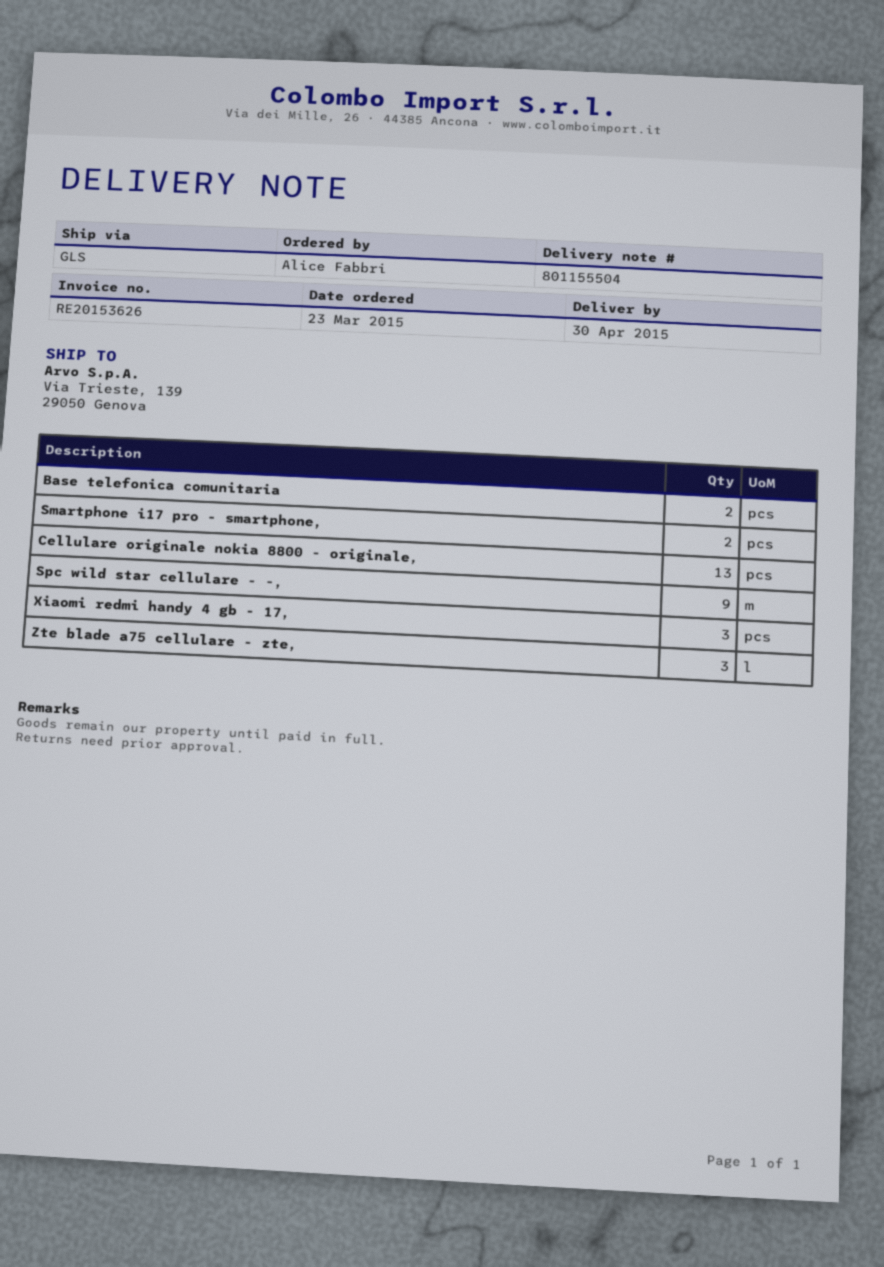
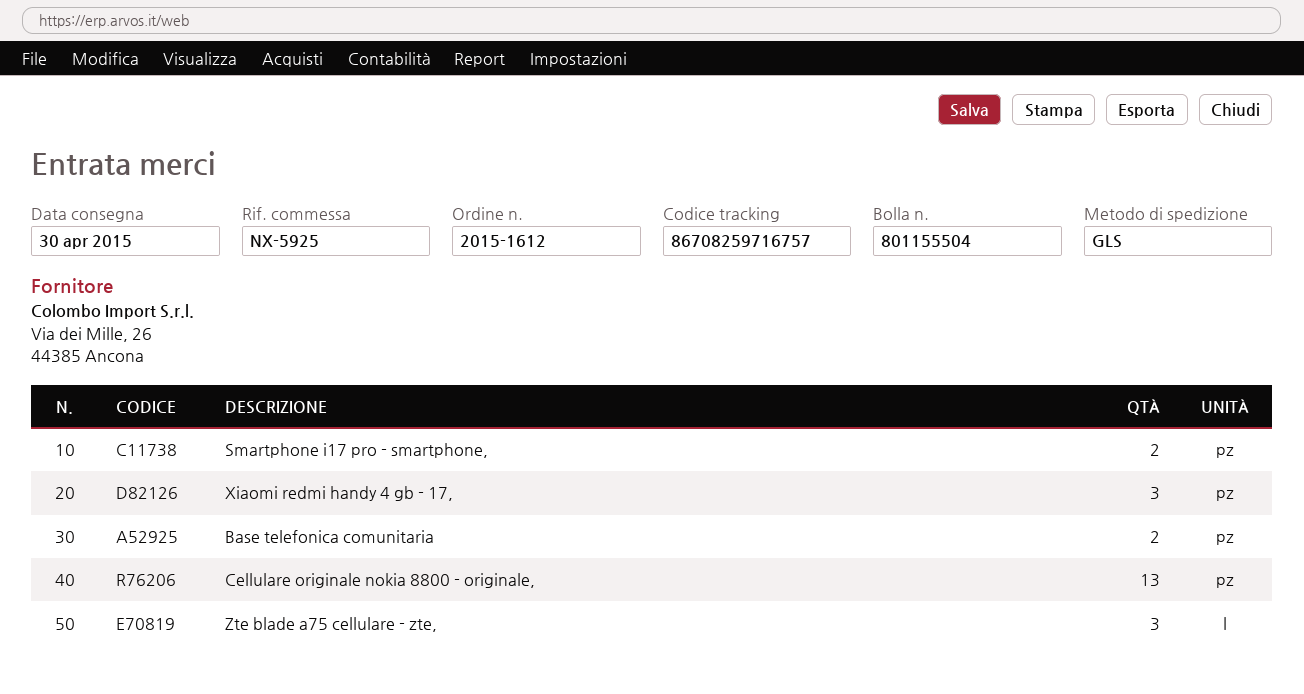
Spc wild star cellulare - -,: 9 -> none

